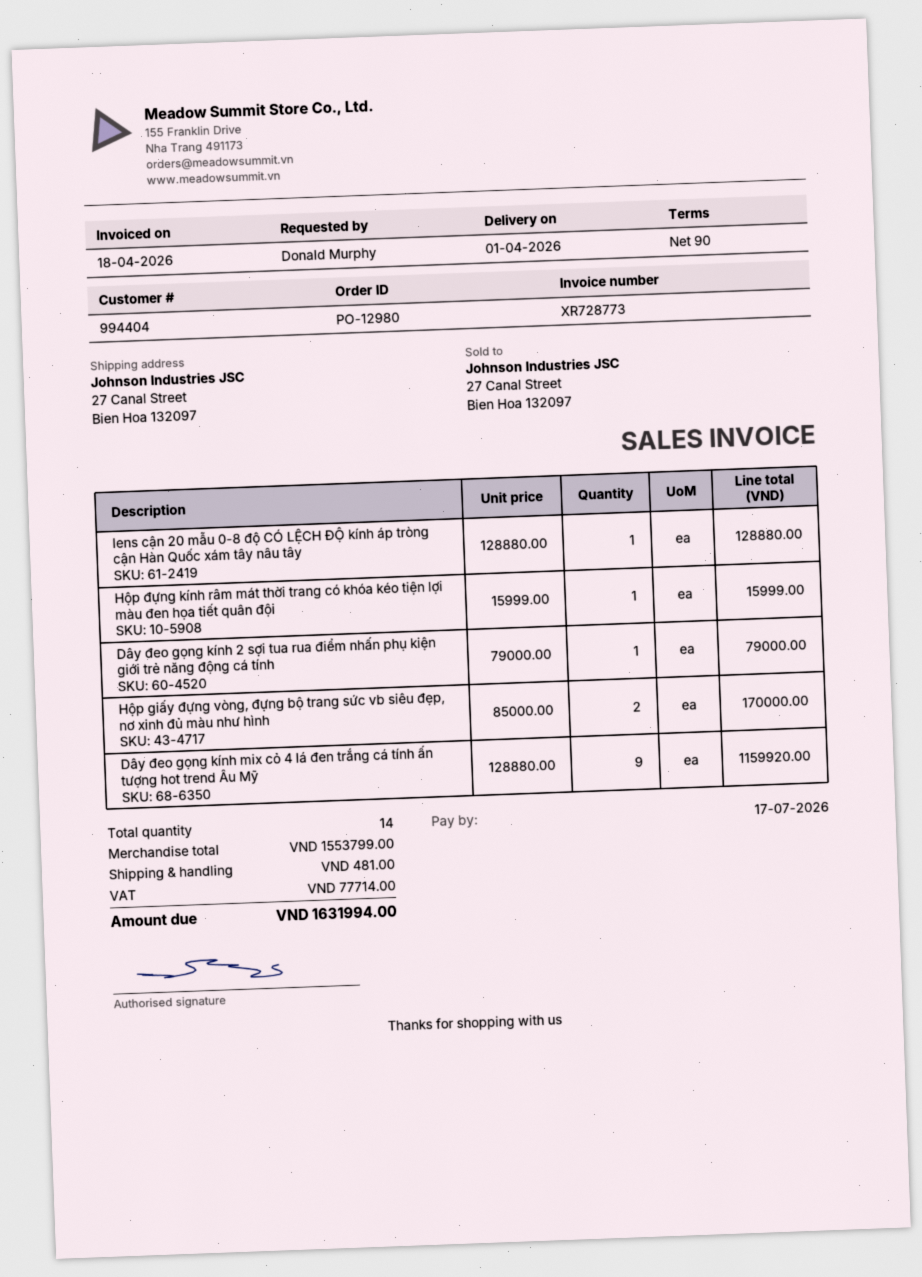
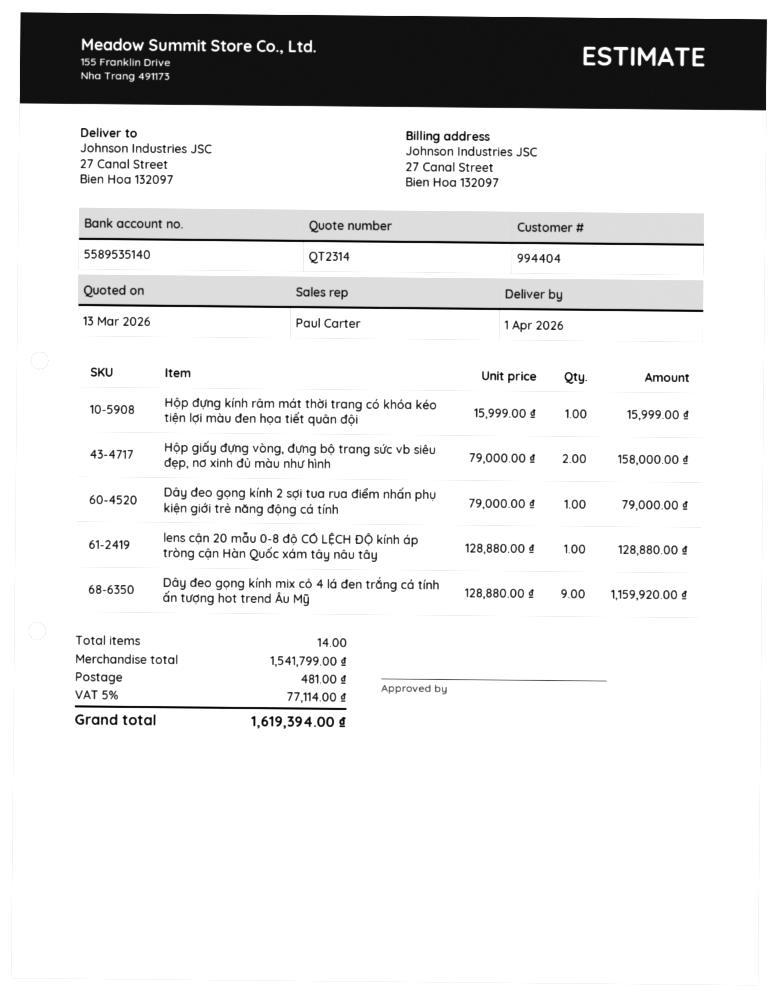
Hộp giấy đựng vòng, đựng bộ trang sức vb siêu đẹp, nơ xinh đủ màu như hình: 2 x 85000.00 = 170000.00 -> 2 x 79000.00 = 158000.00
subtotal: 1553799.00 -> 1541799.00
tax: 77714.00 -> 77114.00
total: 1631994.00 -> 1619394.00

